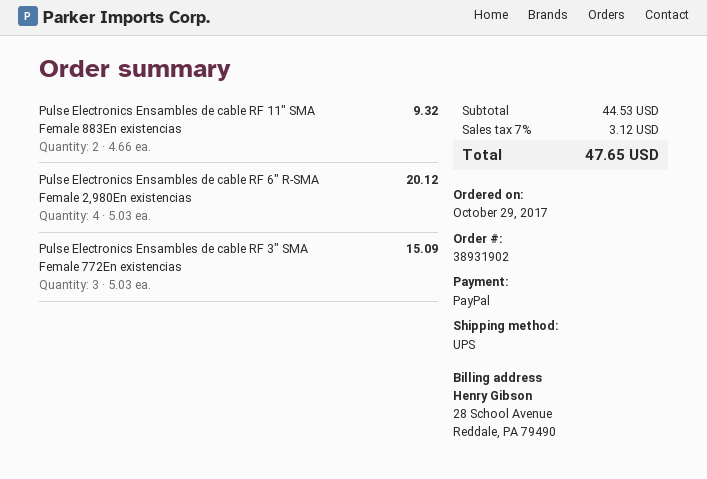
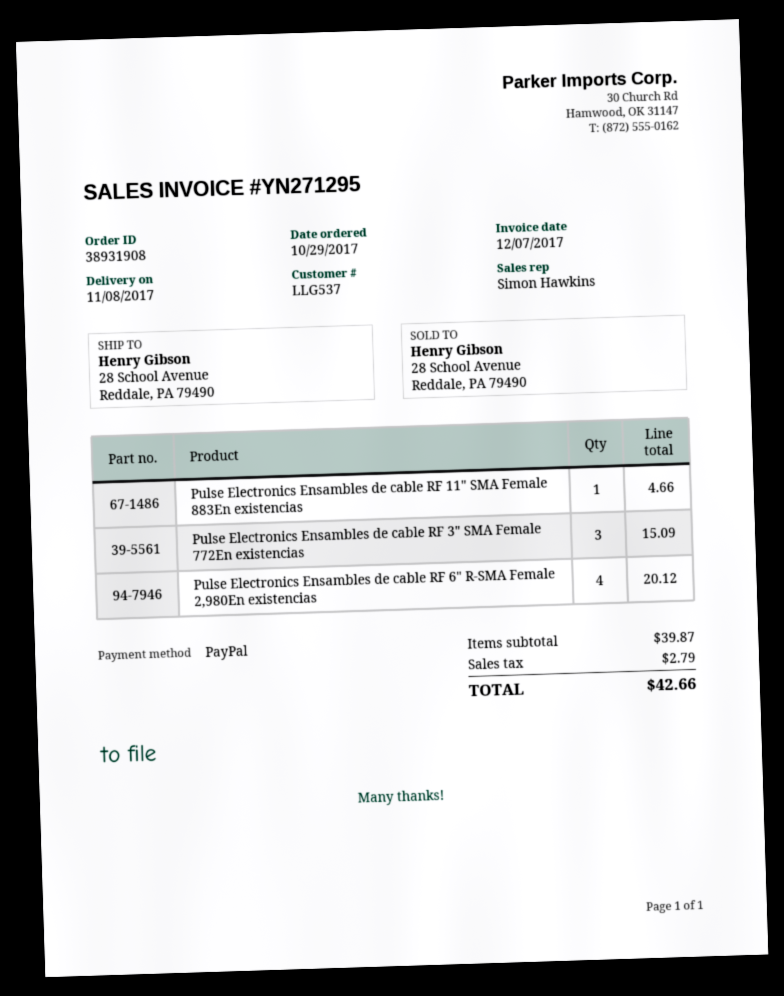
order number: 38931902 -> 38931908
Pulse Electronics Ensambles de cable RF 11" SMA Female 883En existencias: 2 for 9.32 -> 1 for 4.66
subtotal: 44.53 -> 39.87
tax: 3.12 -> 2.79
total: 47.65 -> 42.66

